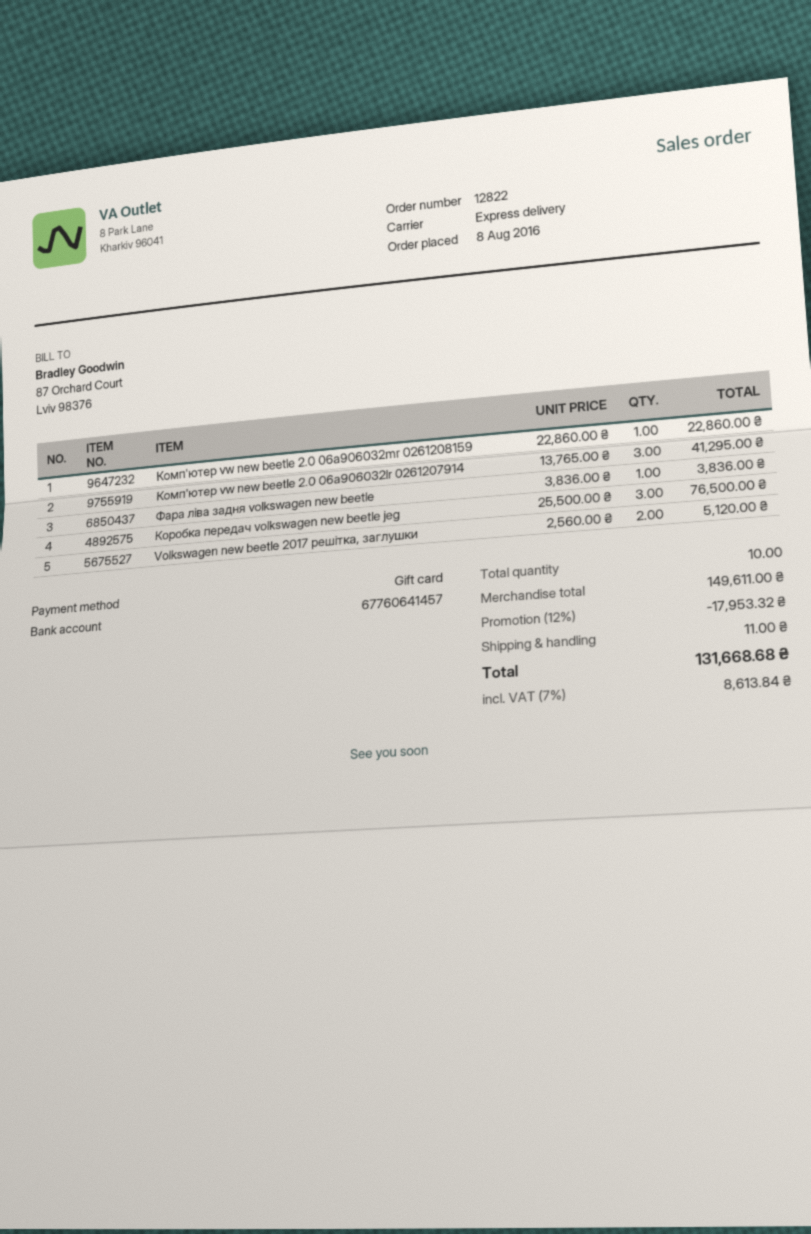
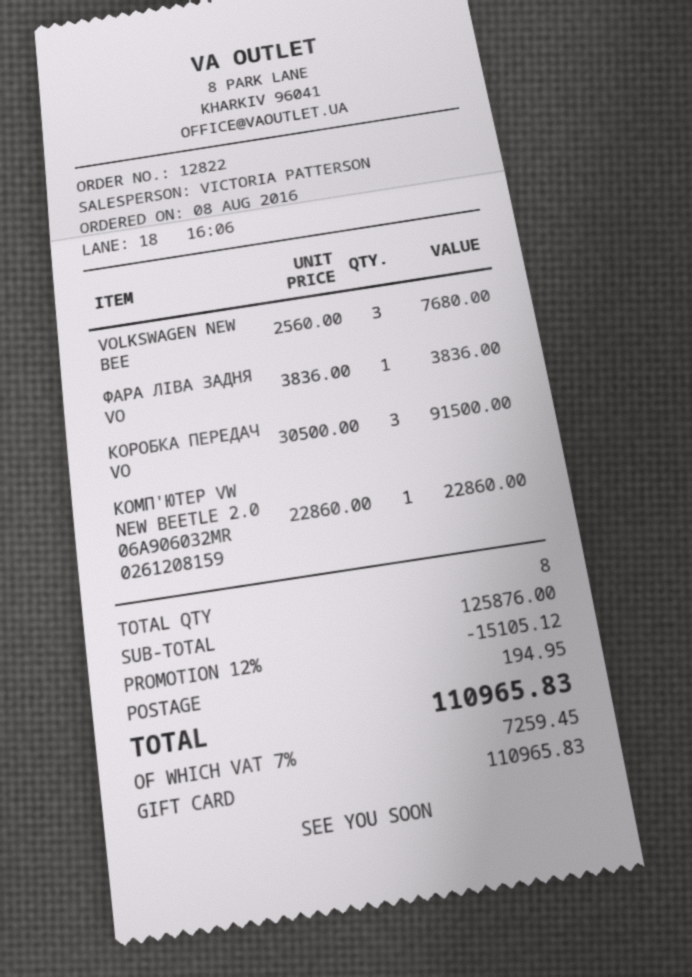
Комп'ютер vw new beetle 2.0 06a906032lr 0261207914: 3 x 13765.00 = 41295.00 -> none
Коробка передач volkswagen new beetle jeg: 3 x 25500.00 = 76500.00 -> 3 x 30500.00 = 91500.00
Volkswagen new beetle 2017 решітка, заглушки: 2 x 2560.00 = 5120.00 -> 3 x 2560.00 = 7680.00
total quantity: 10 -> 8
subtotal: 149611.00 -> 125876.00
discount: 12% = 17953.32 -> 12% = 15105.12
shipping: 11.00 -> 194.95
tax: 7% = 8613.84 -> 7% = 7259.45
total: 131668.68 -> 110965.83

